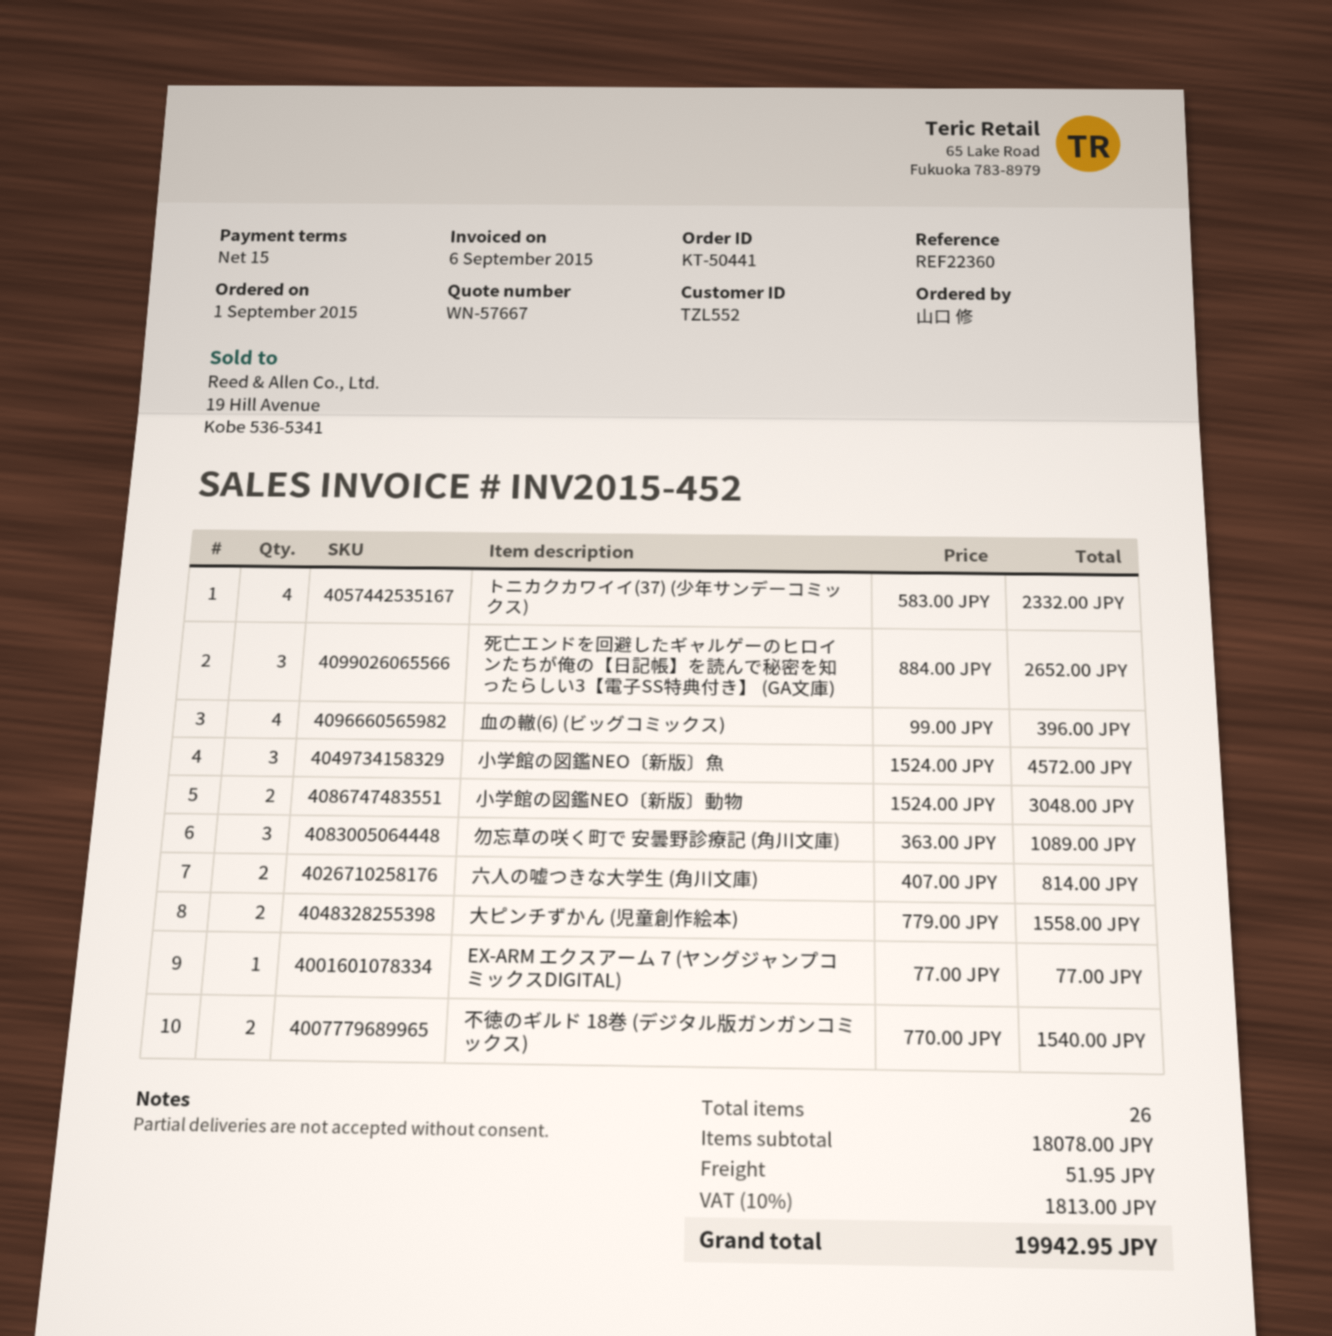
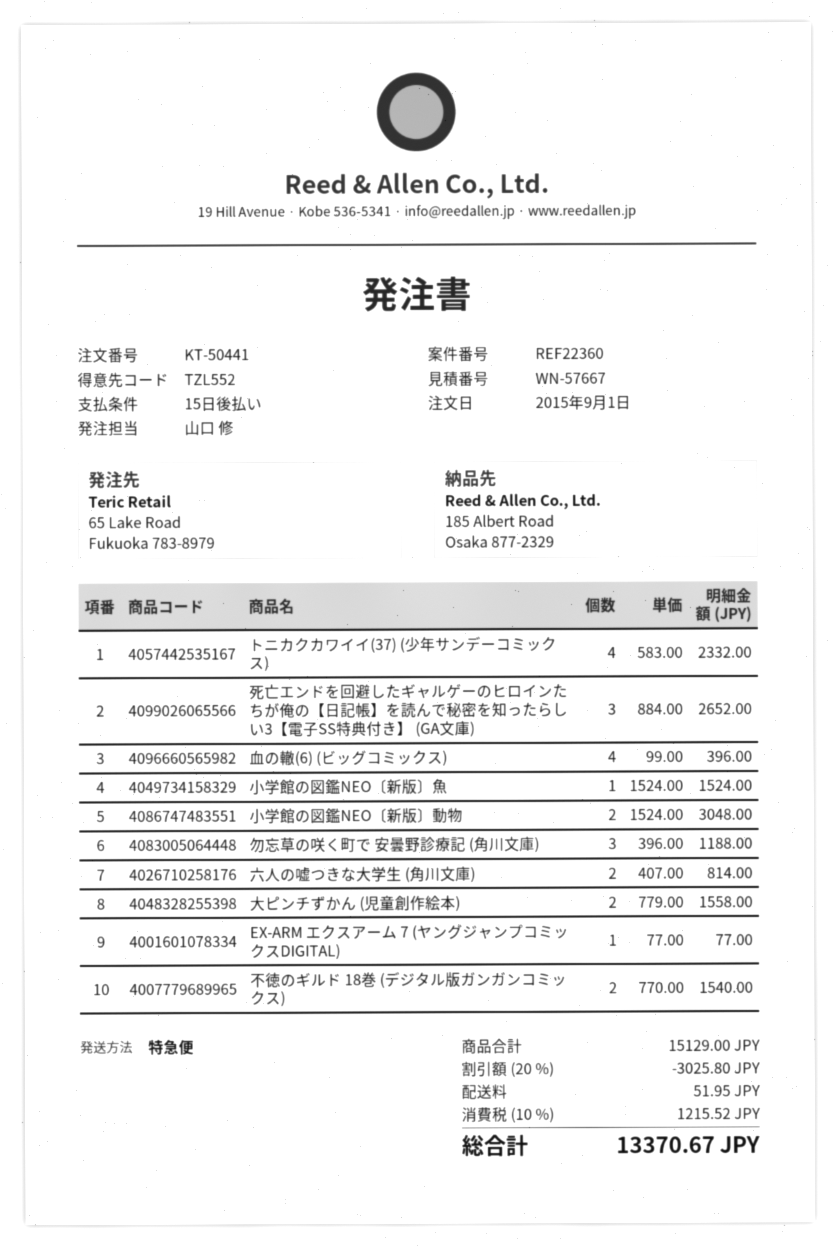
小学館の図鑑NEO〔新版〕魚: 3 x 1524.00 = 4572.00 -> 1 x 1524.00 = 1524.00
勿忘草の咲く町で 安曇野診療記 (角川文庫): 3 x 363.00 = 1089.00 -> 3 x 396.00 = 1188.00
subtotal: 18078.00 -> 15129.00
discount: none -> 20% = 3025.80
tax: 10% = 1813.00 -> 10% = 1215.52
total: 19942.95 -> 13370.67

